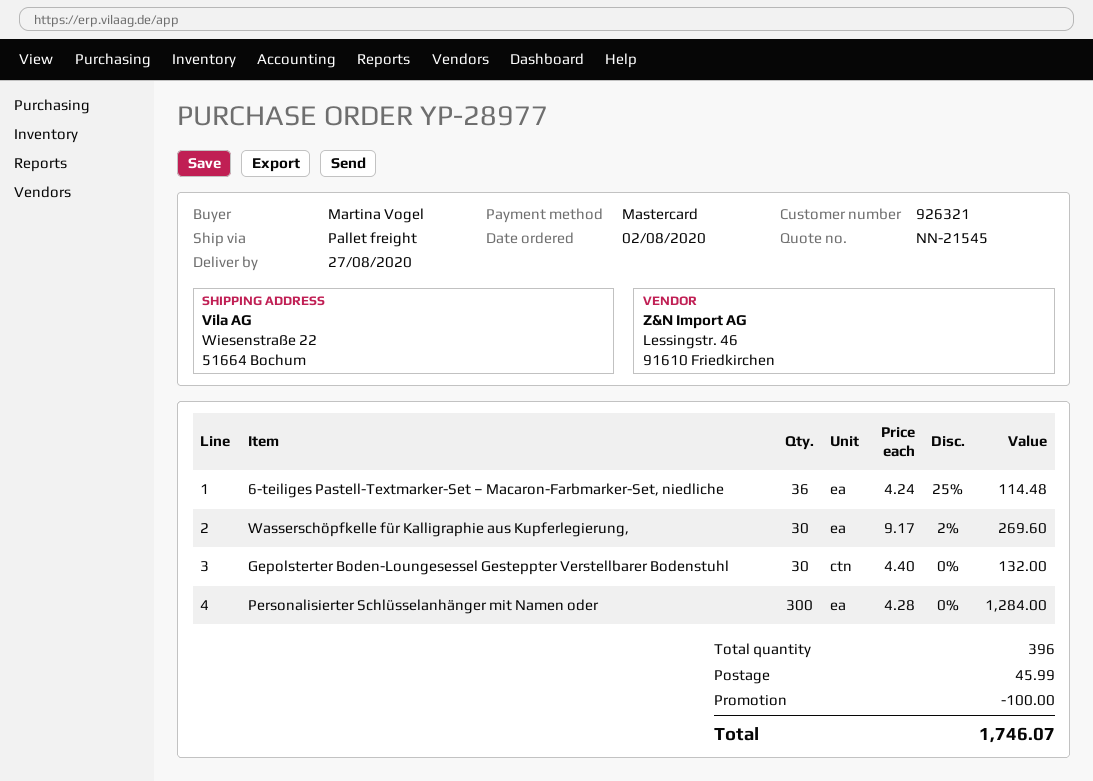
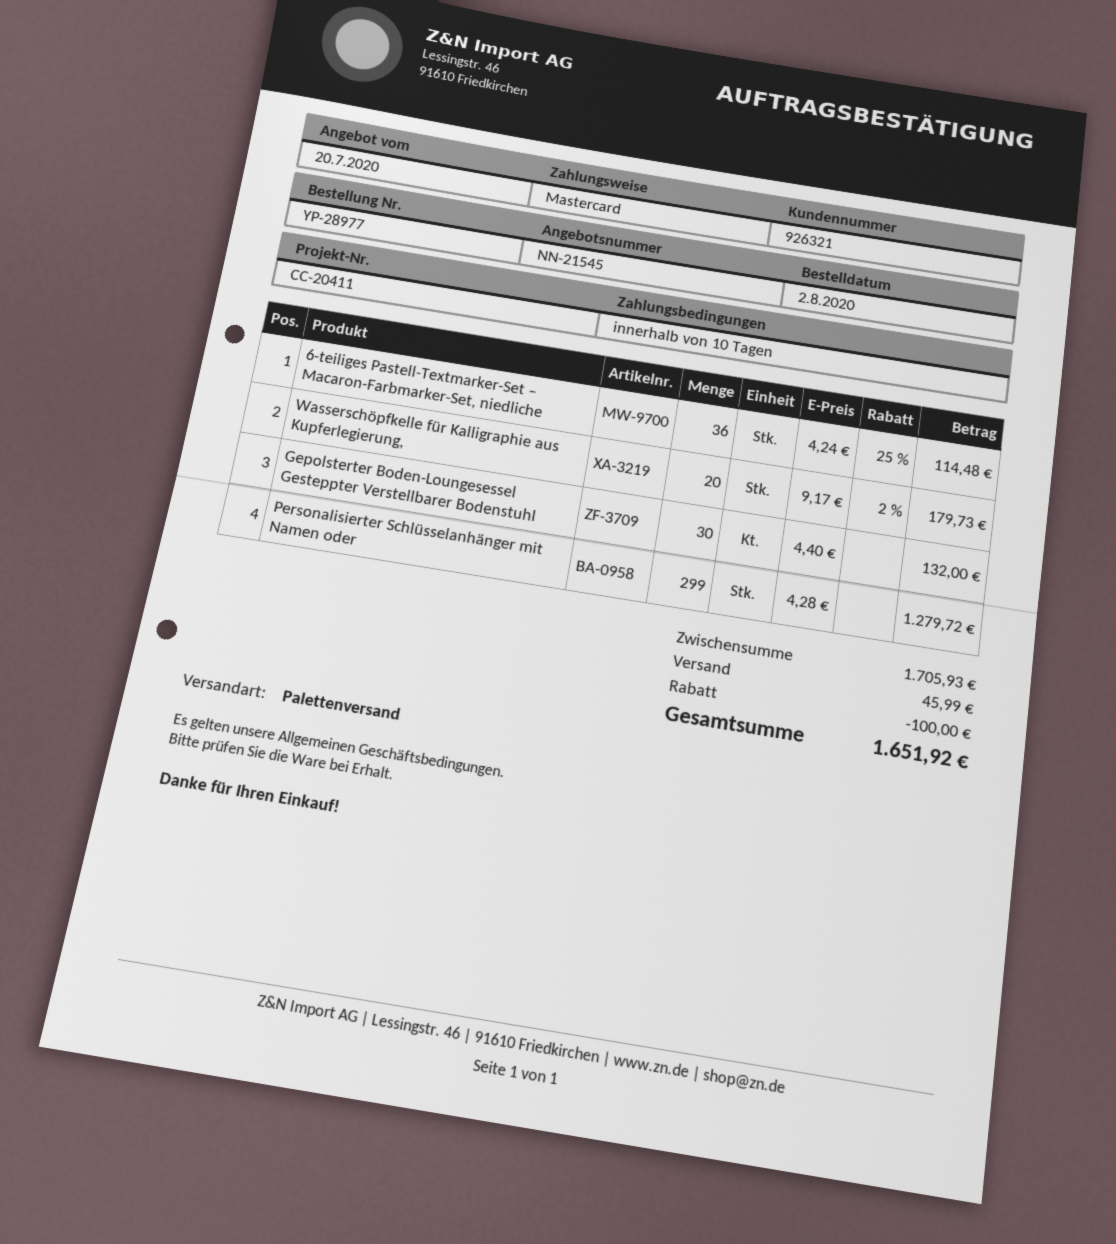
Wasserschöpfkelle für Kalligraphie aus Kupferlegierung,: 30 x 9.17 - 2% = 269.60 -> 20 x 9.17 - 2% = 179.73
Personalisierter Schlüsselanhänger mit Namen oder: 300 x 4.28 = 1284.00 -> 299 x 4.28 = 1279.72
total: 1746.07 -> 1651.92

